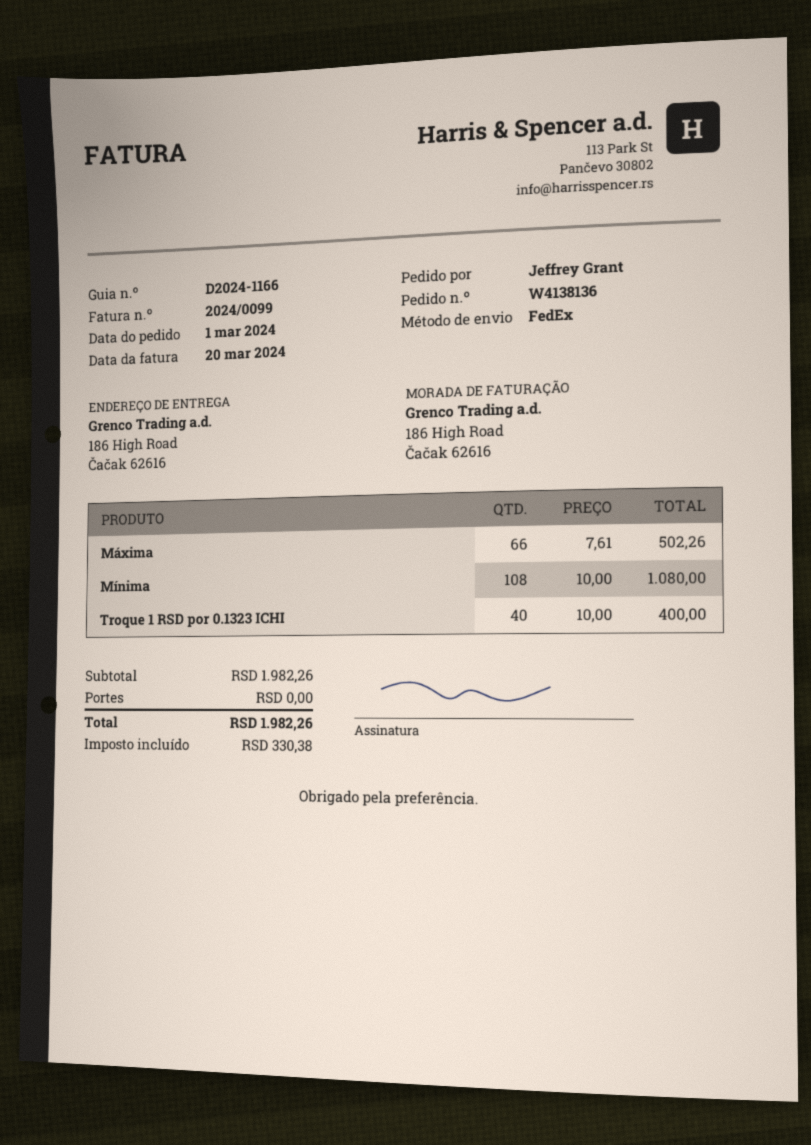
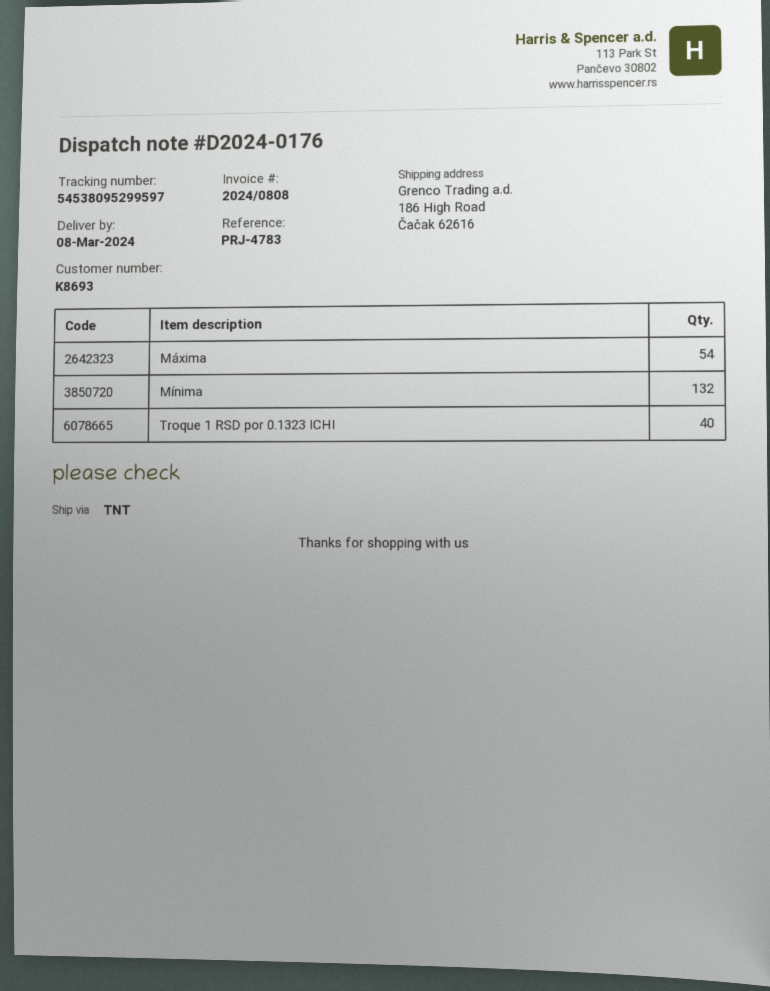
delivery note number: D2024-1166 -> D2024-0176
invoice number: 2024/0099 -> 2024/0808
shipping method: FedEx -> TNT
Máxima: 66 -> 54
Mínima: 108 -> 132

